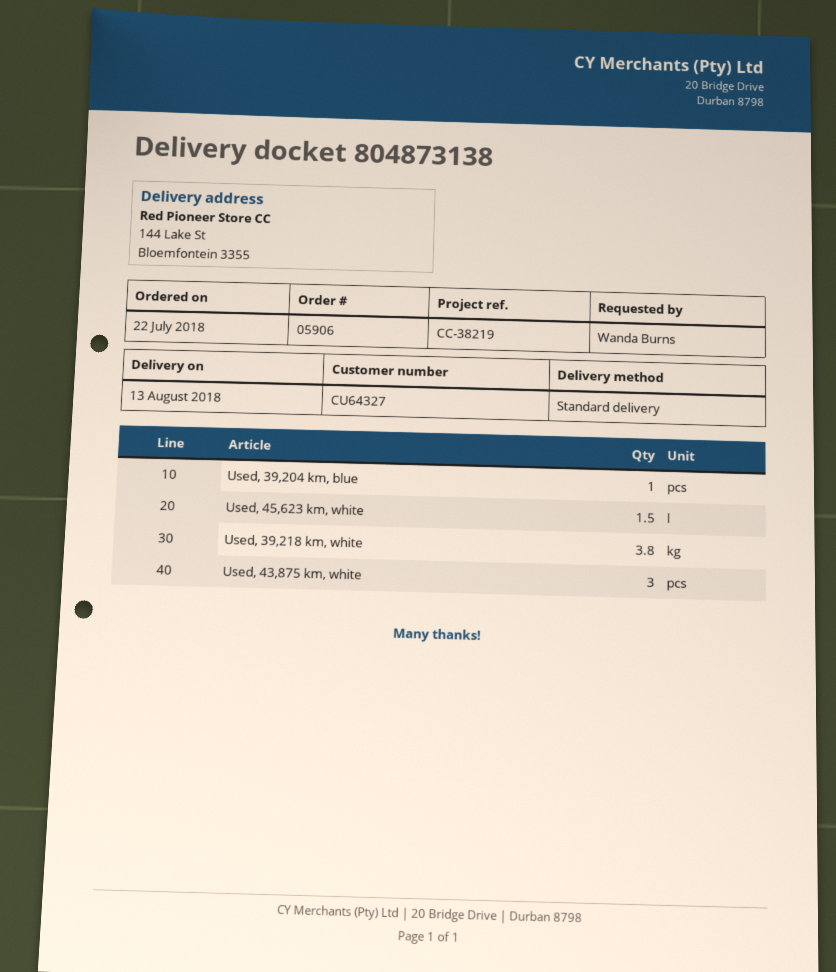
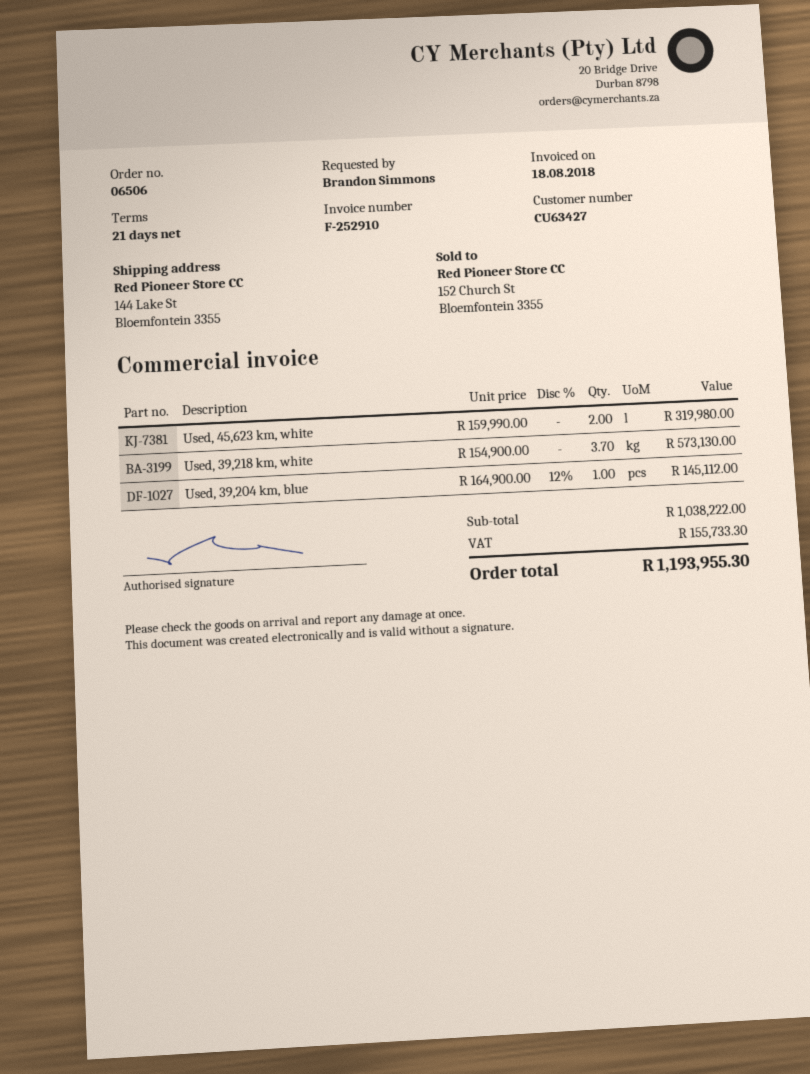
order number: 05906 -> 06506
customer number: CU64327 -> CU63427
ordered by: Wanda Burns -> Brandon Simmons
Used, 45,623 km, white: 1.5 -> 2
Used, 39,218 km, white: 3.8 -> 3.7
Used, 43,875 km, white: 3 -> none

